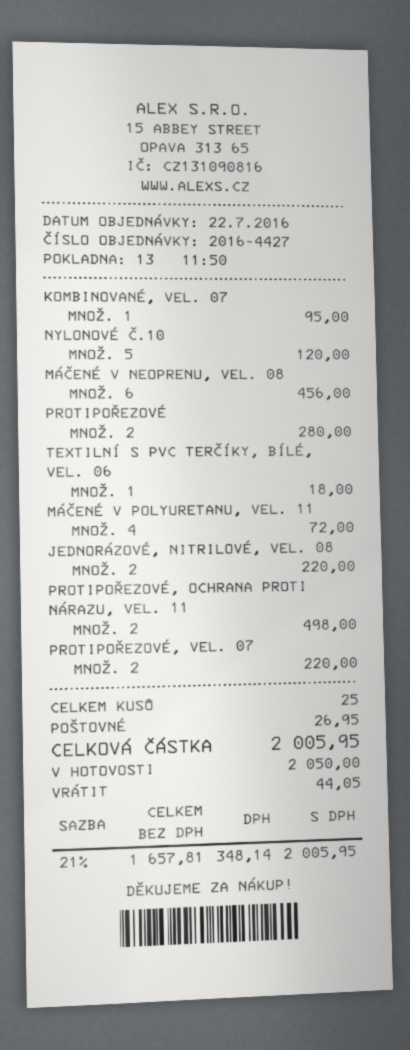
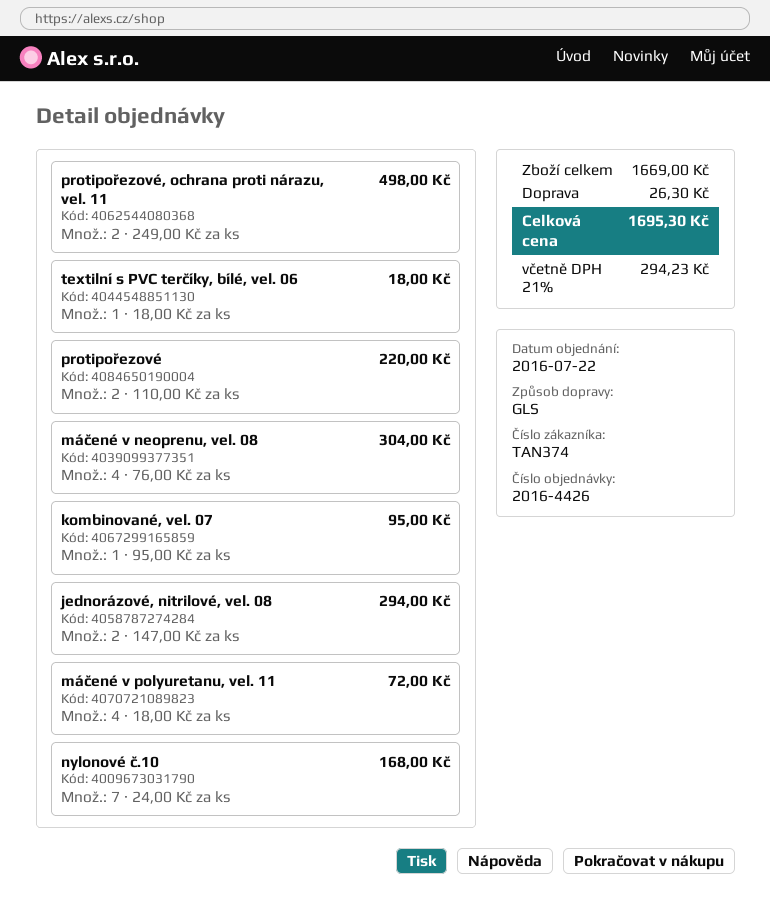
order number: 2016-4427 -> 2016-4426
NYLONOVÉ Č.10: 5 for 120.00 -> 7 for 168.00
MÁČENÉ V NEOPRENU, VEL. 08: 6 for 456.00 -> 4 for 304.00
PROTIPOŘEZOVÉ: 2 for 280.00 -> 2 for 220.00
JEDNORÁZOVÉ, NITRILOVÉ, VEL. 08: 2 for 220.00 -> 2 for 294.00
PROTIPOŘEZOVÉ, VEL. 07: 2 for 220.00 -> none
shipping: 26.95 -> 26.30
tax: 21% = 348.14 -> 21% = 294.23
total: 2005.95 -> 1695.30

